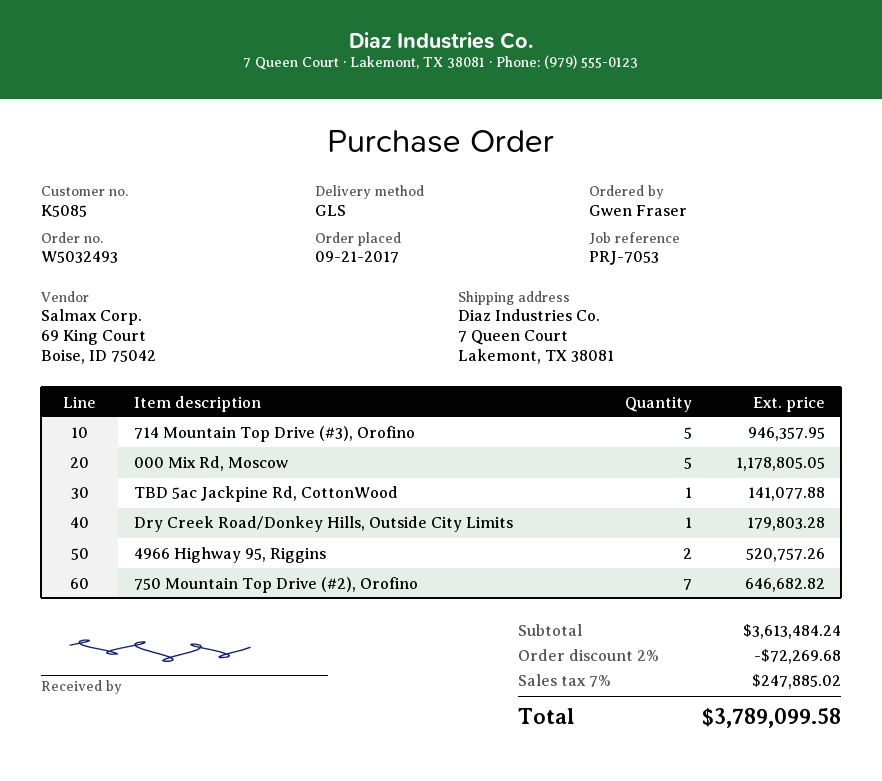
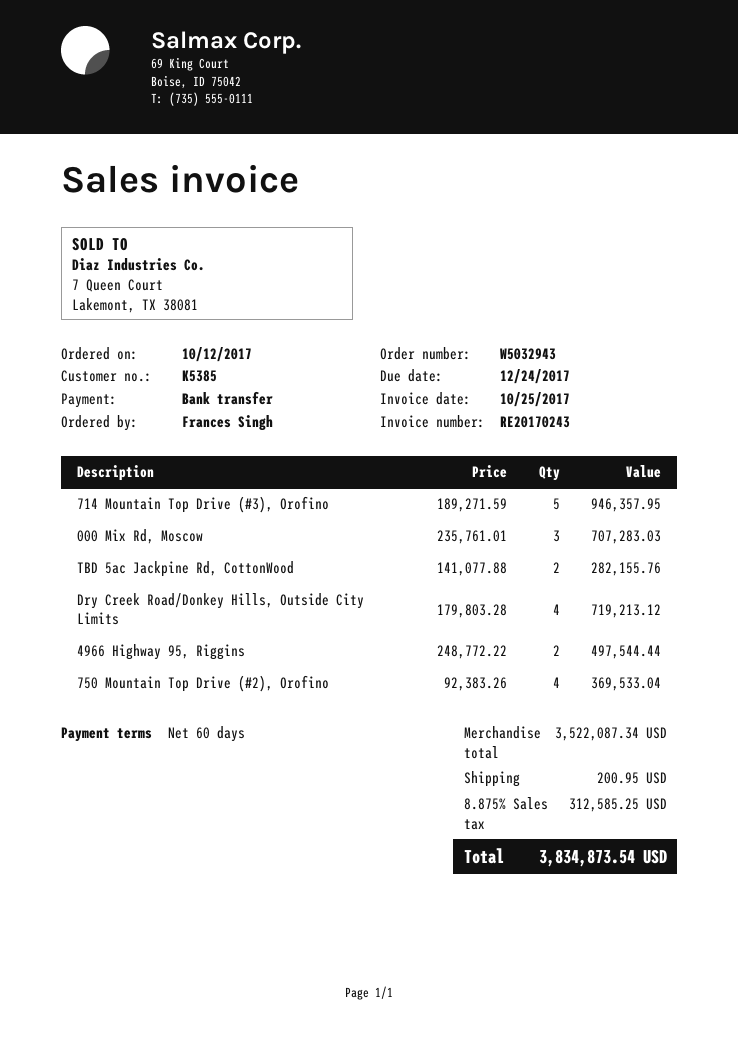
order number: W5032493 -> W5032943
order date: 2017-09-21 -> 2017-10-12
customer number: K5085 -> K5385
ordered by: Gwen Fraser -> Frances Singh
000 Mix Rd, Moscow: 5 for 1178805.05 -> 3 for 707283.03
TBD 5ac Jackpine Rd, CottonWood: 1 for 141077.88 -> 2 for 282155.76
Dry Creek Road/Donkey Hills, Outside City Limits: 1 for 179803.28 -> 4 for 719213.12
4966 Highway 95, Riggins: 2 for 520757.26 -> 2 for 497544.44
750 Mountain Top Drive (#2), Orofino: 7 for 646682.82 -> 4 for 369533.04
subtotal: 3613484.24 -> 3522087.34
discount: 2% = 72269.68 -> none
shipping: none -> 200.95
tax: 7% = 247885.02 -> 8.875% = 312585.25
total: 3789099.58 -> 3834873.54

